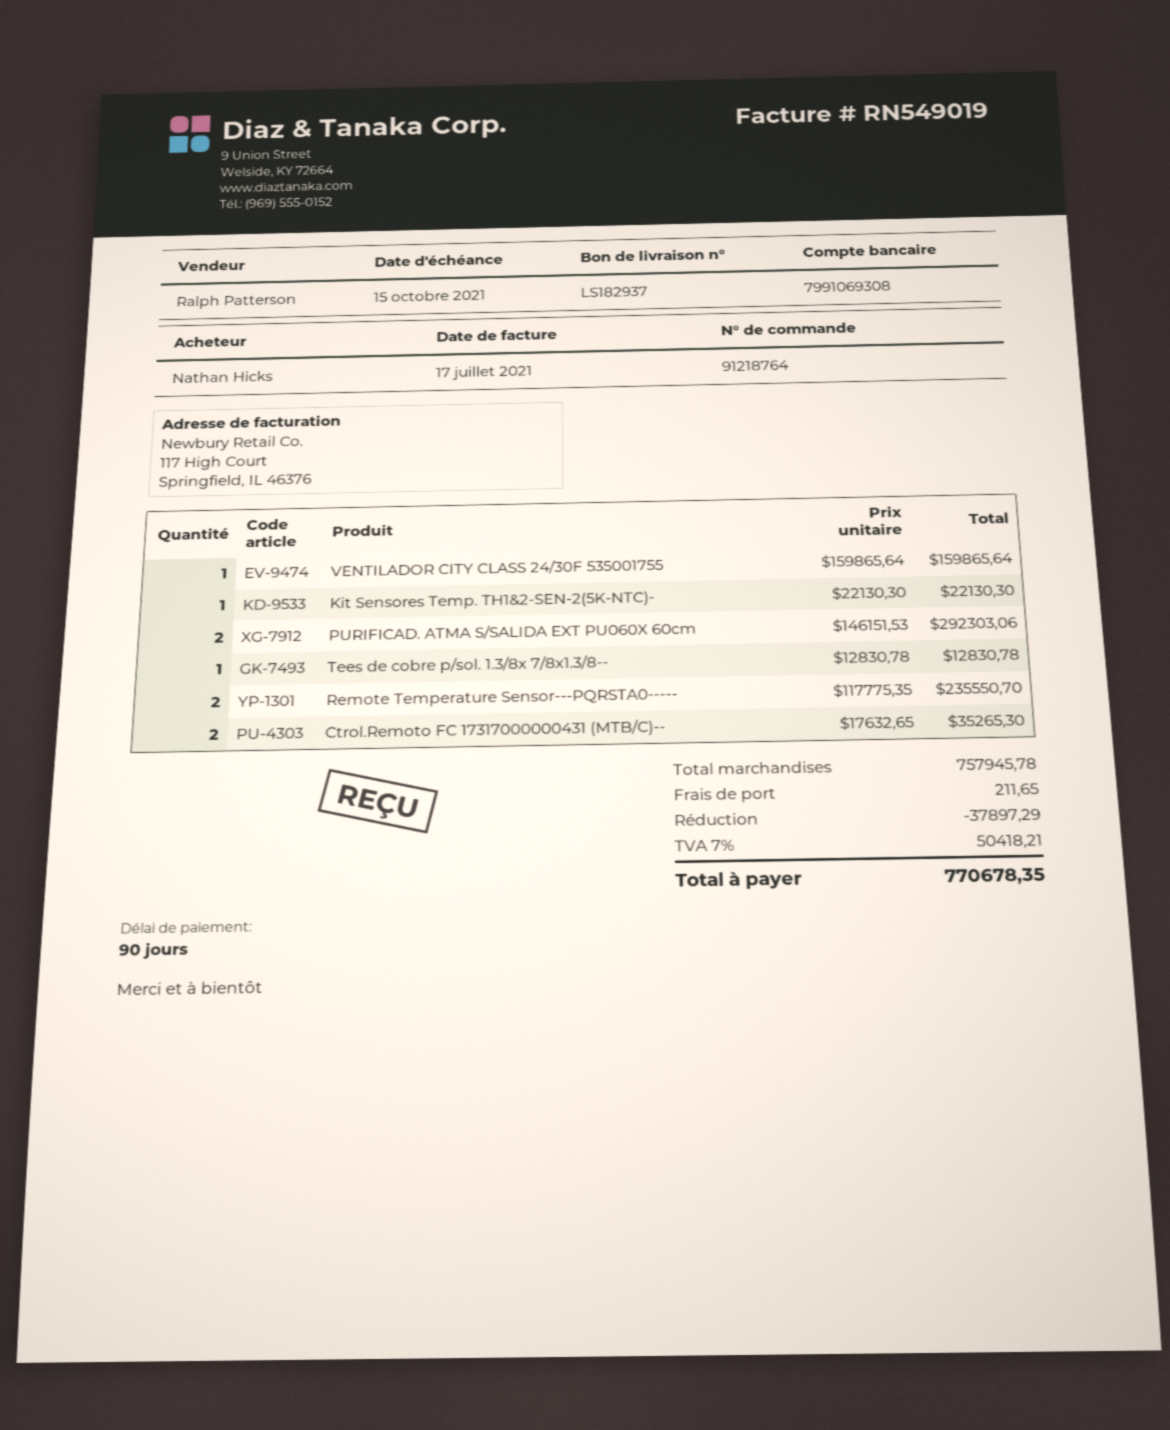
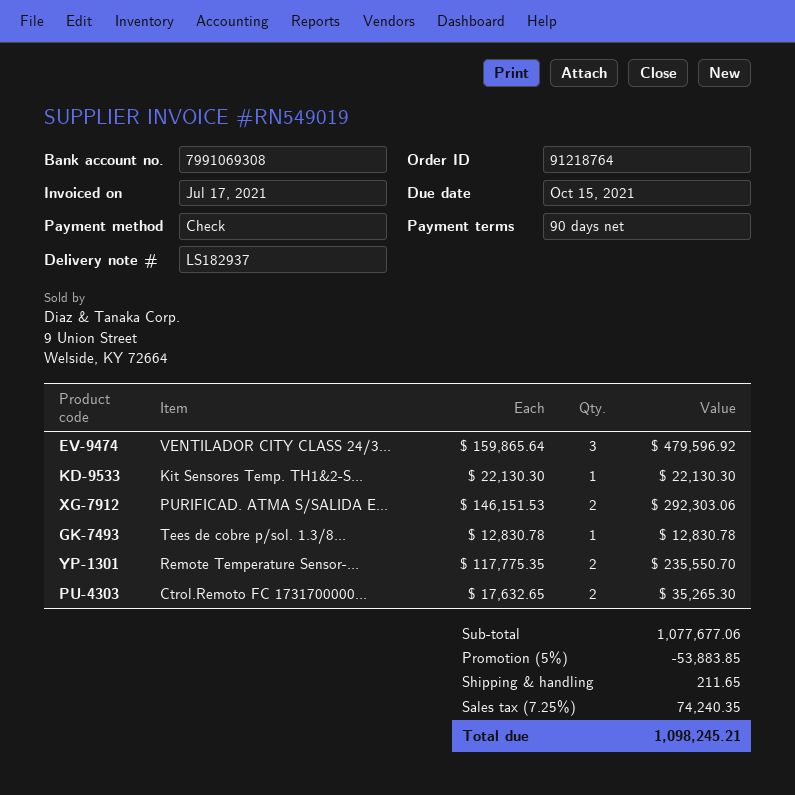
VENTILADOR CITY CLASS 24/30F 535001755: 1 x 159865.64 = 159865.64 -> 3 x 159865.64 = 479596.92
subtotal: 757945.78 -> 1077677.06
discount: 37897.29 -> 53883.85
tax: 7% = 50418.21 -> 7.25% = 74240.35
total: 770678.35 -> 1098245.21

